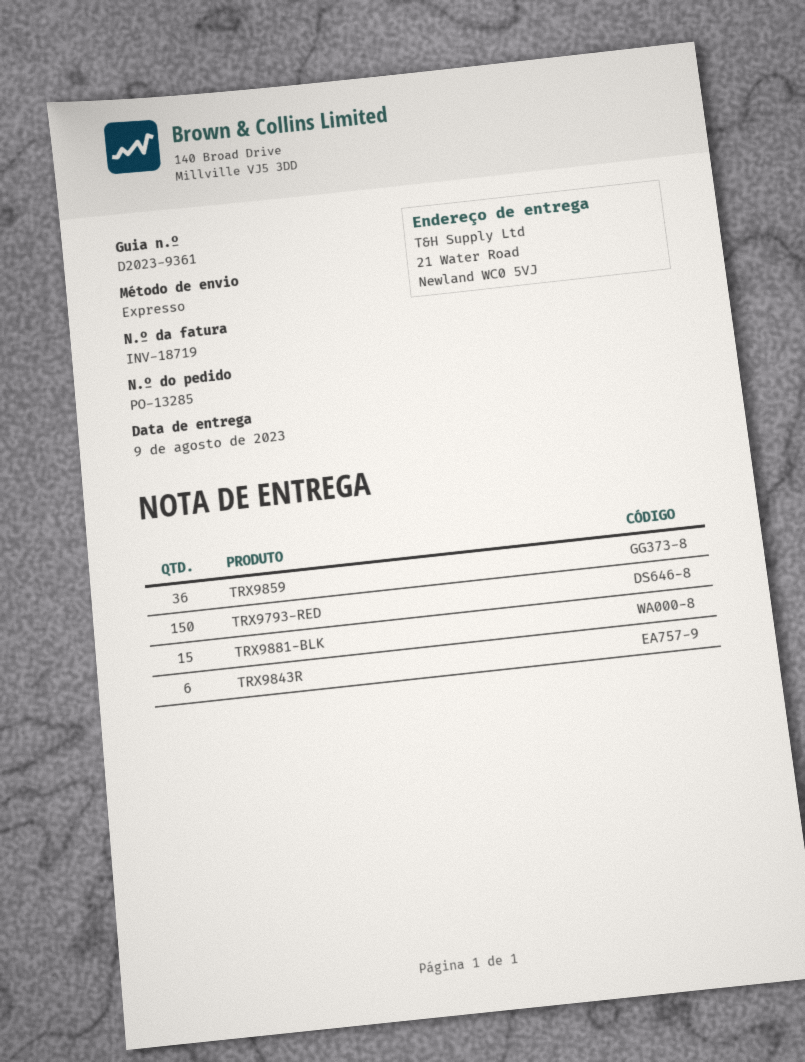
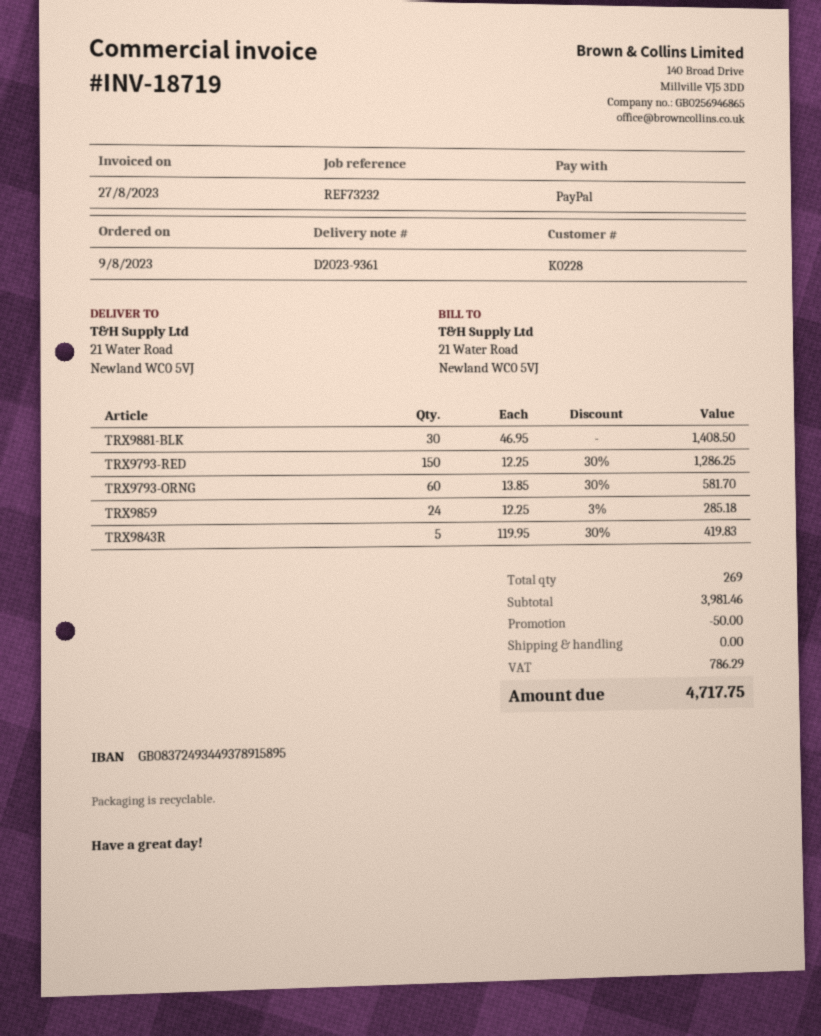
TRX9859: 36 -> 24
TRX9881-BLK: 15 -> 30
TRX9843R: 6 -> 5
TRX9793-ORNG: none -> 60

